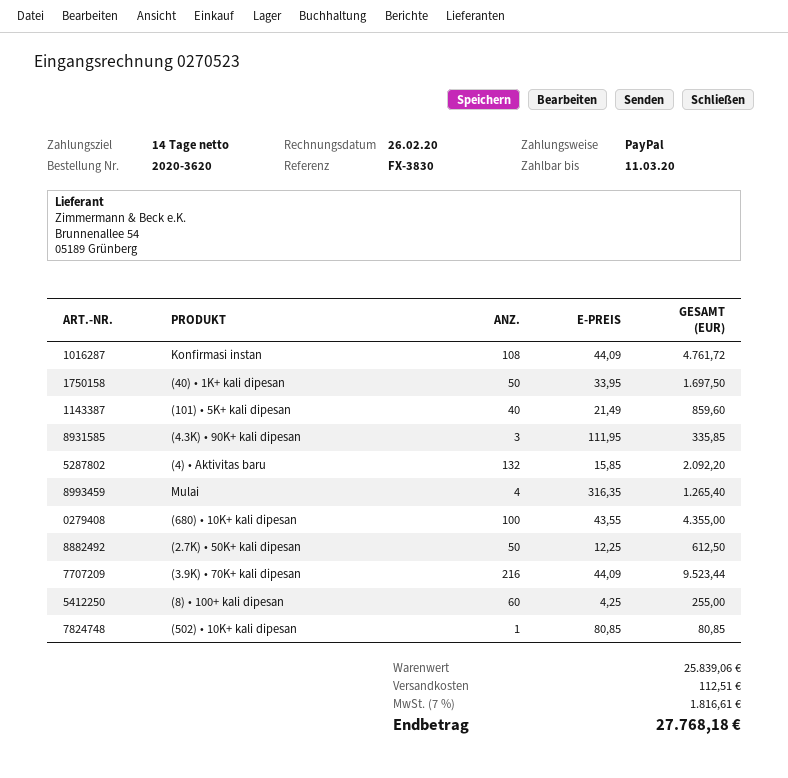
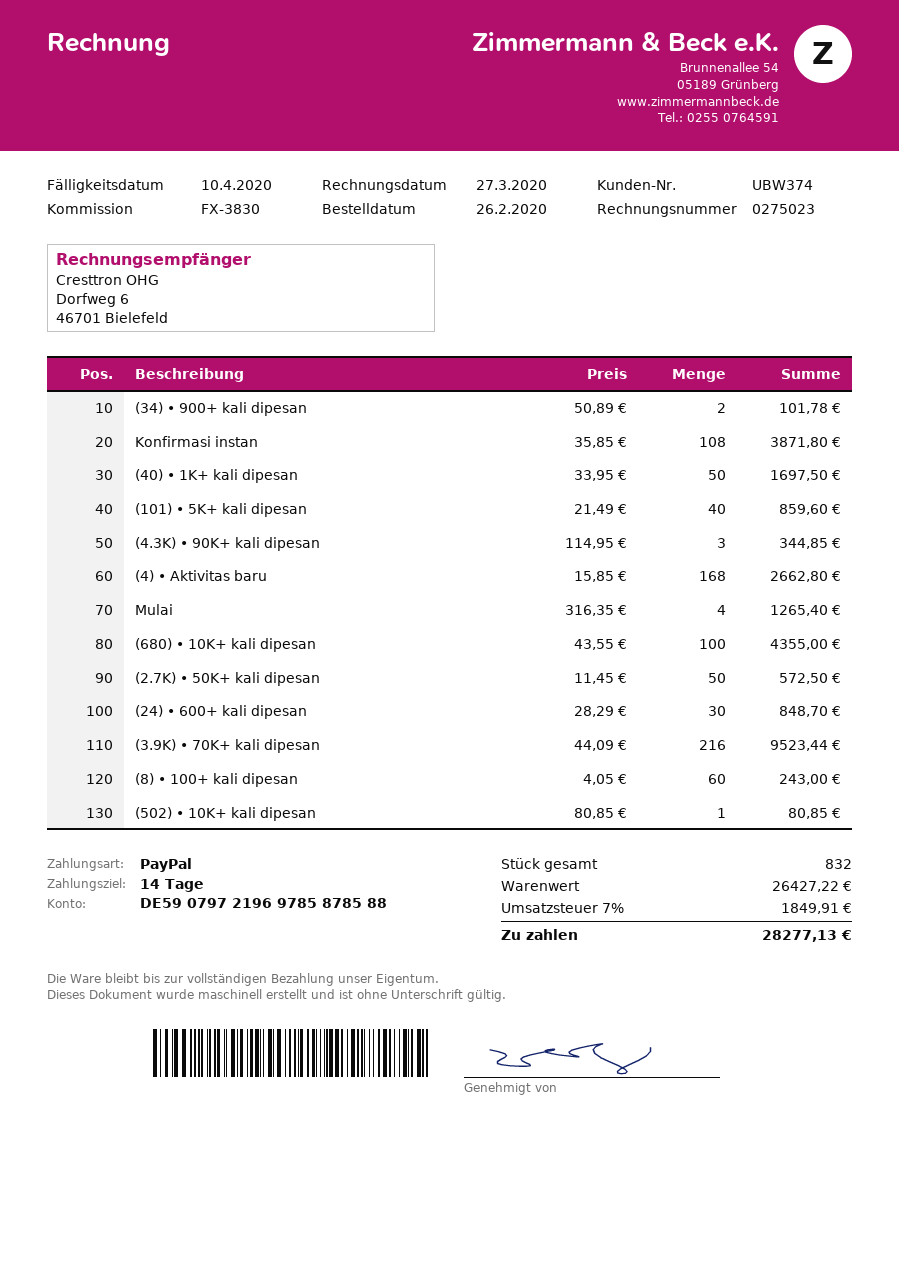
invoice number: 0270523 -> 0275023
invoice date: 2020-02-26 -> 2020-03-27
due date: 2020-03-11 -> 2020-04-10
Konfirmasi instan: 108 x 44.09 = 4761.72 -> 108 x 35.85 = 3871.80
(4.3K) • 90K+ kali dipesan: 3 x 111.95 = 335.85 -> 3 x 114.95 = 344.85
(4) • Aktivitas baru: 132 x 15.85 = 2092.20 -> 168 x 15.85 = 2662.80
(2.7K) • 50K+ kali dipesan: 50 x 12.25 = 612.50 -> 50 x 11.45 = 572.50
(8) • 100+ kali dipesan: 60 x 4.25 = 255.00 -> 60 x 4.05 = 243.00
(34) • 900+ kali dipesan: none -> 2 x 50.89 = 101.78
(24) • 600+ kali dipesan: none -> 30 x 28.29 = 848.70
subtotal: 25839.06 -> 26427.22
shipping: 112.51 -> none
tax: 7% = 1816.61 -> 7% = 1849.91
total: 27768.18 -> 28277.13

